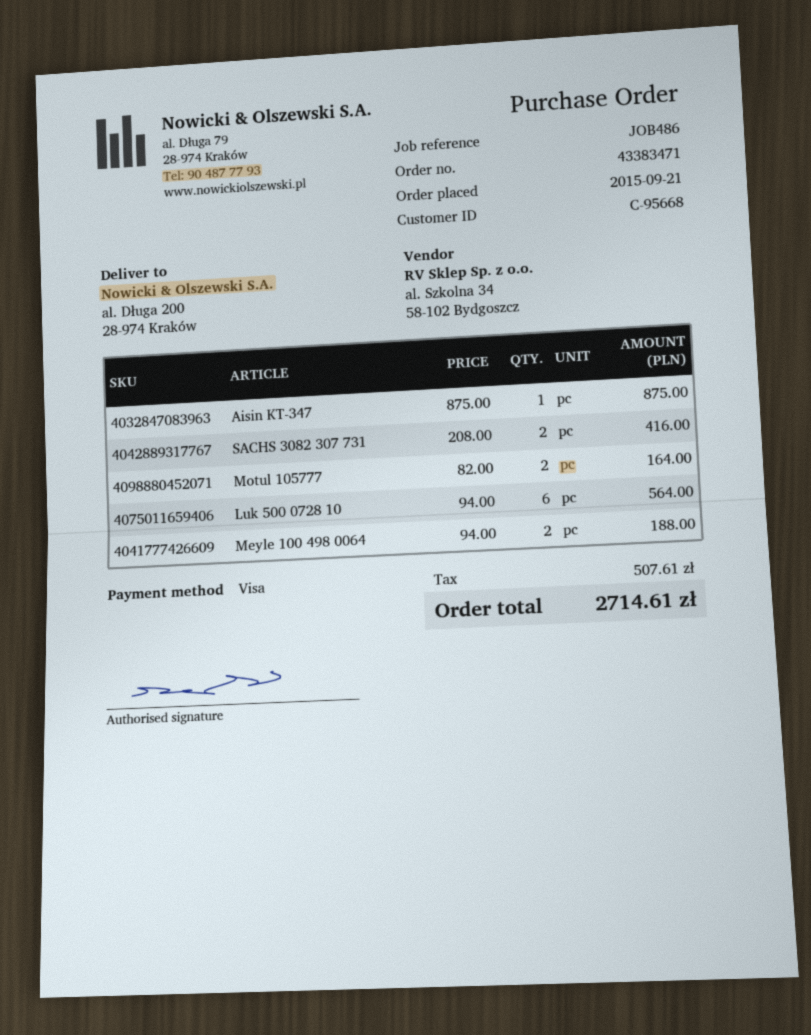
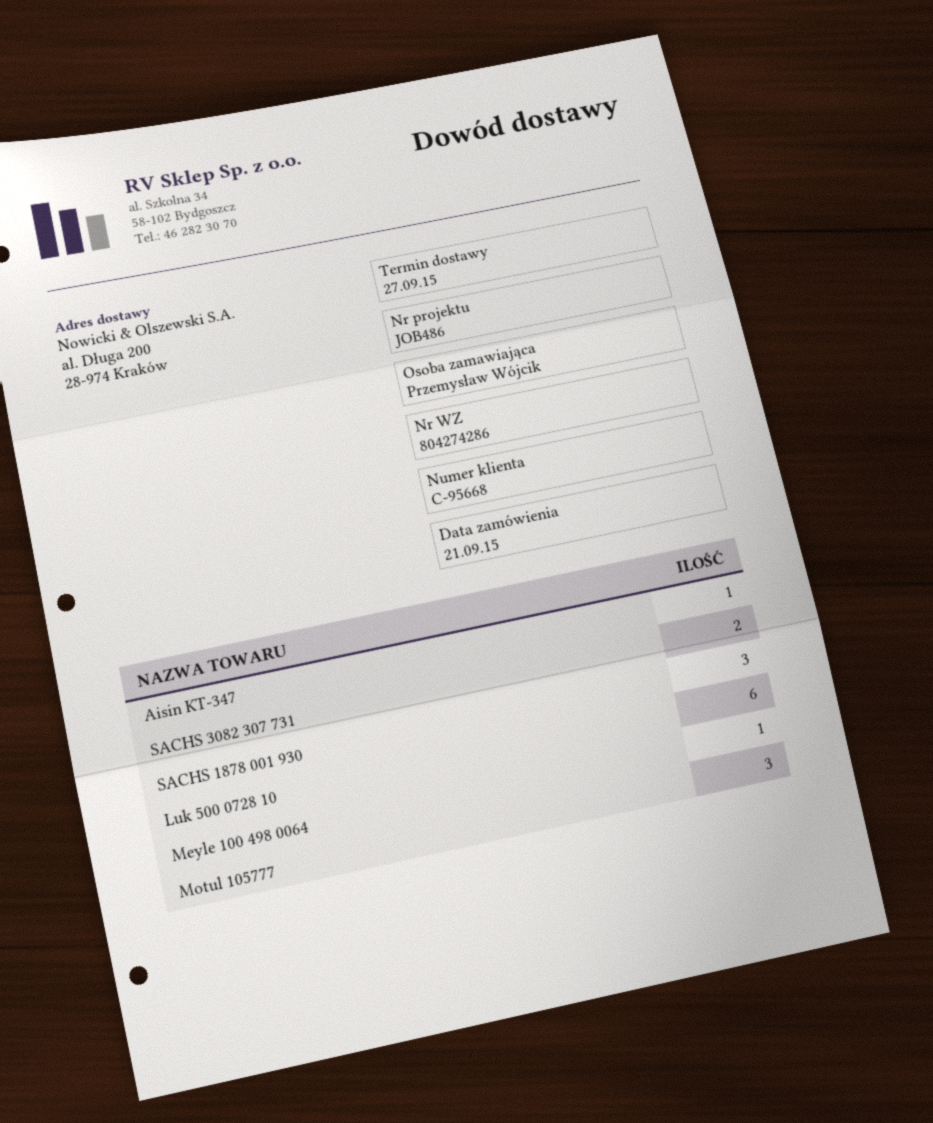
Motul 105777: 2 -> 3
Meyle 100 498 0064: 2 -> 1
SACHS 1878 001 930: none -> 3

